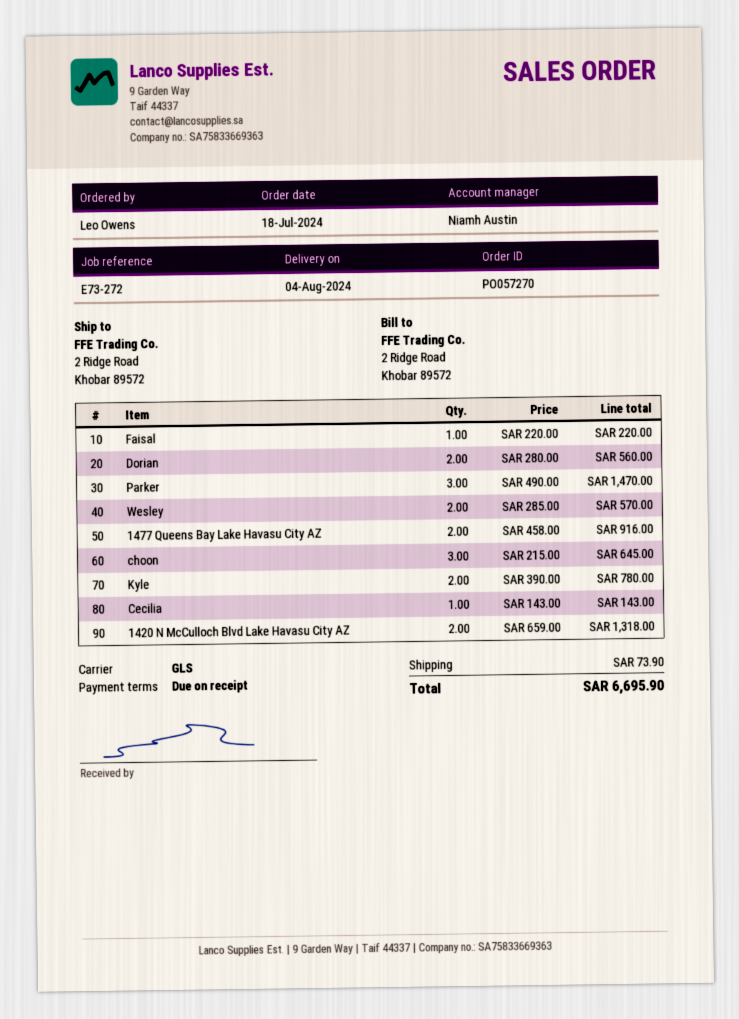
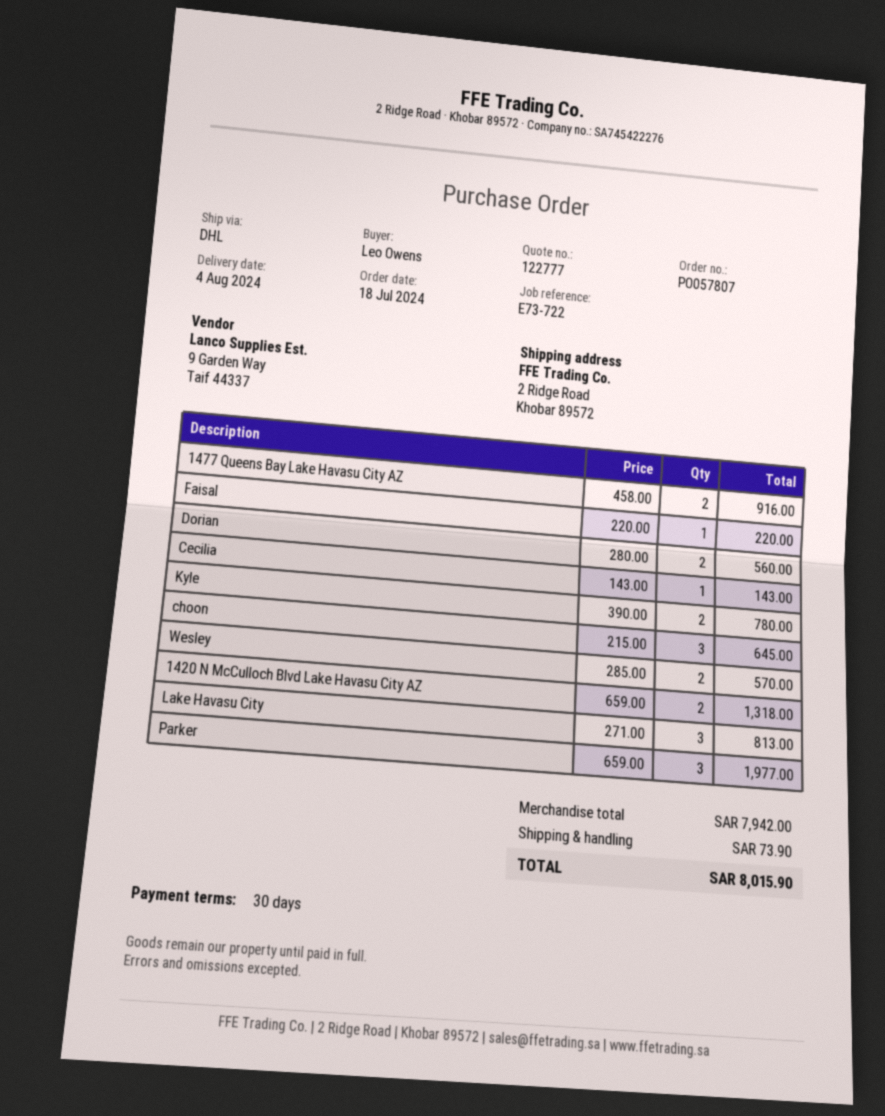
order number: PO057270 -> PO057807
payment terms: on receipt -> 30 days
reference: E73-272 -> E73-722
shipping method: GLS -> DHL
Parker: 3 x 490.00 = 1470.00 -> 3 x 659.00 = 1977.00
Lake Havasu City: none -> 3 x 271.00 = 813.00
total: 6695.90 -> 8015.90

